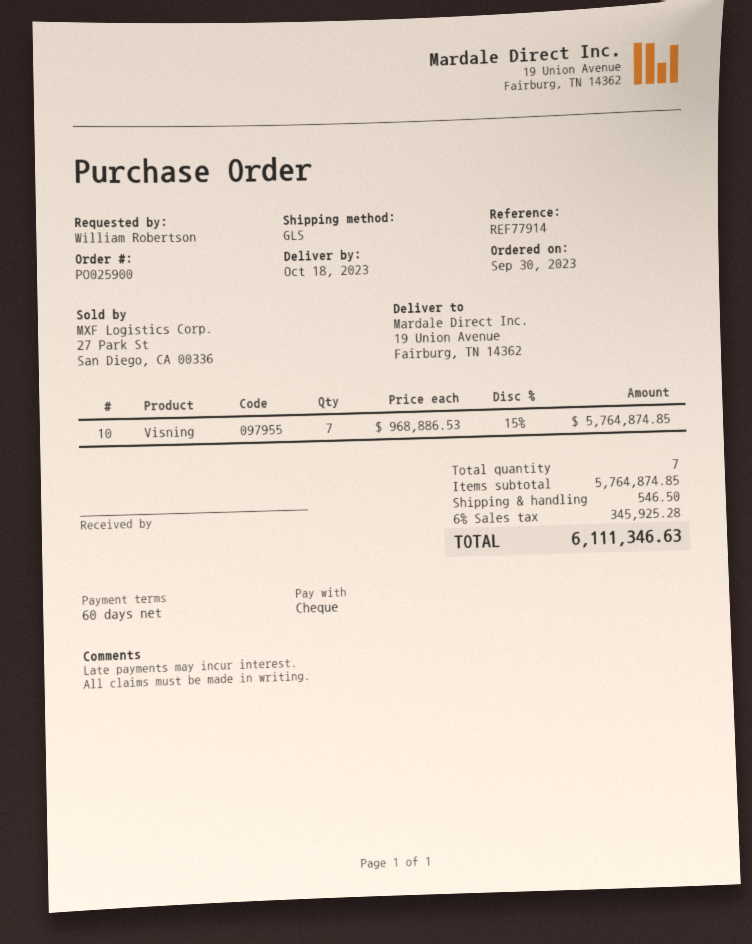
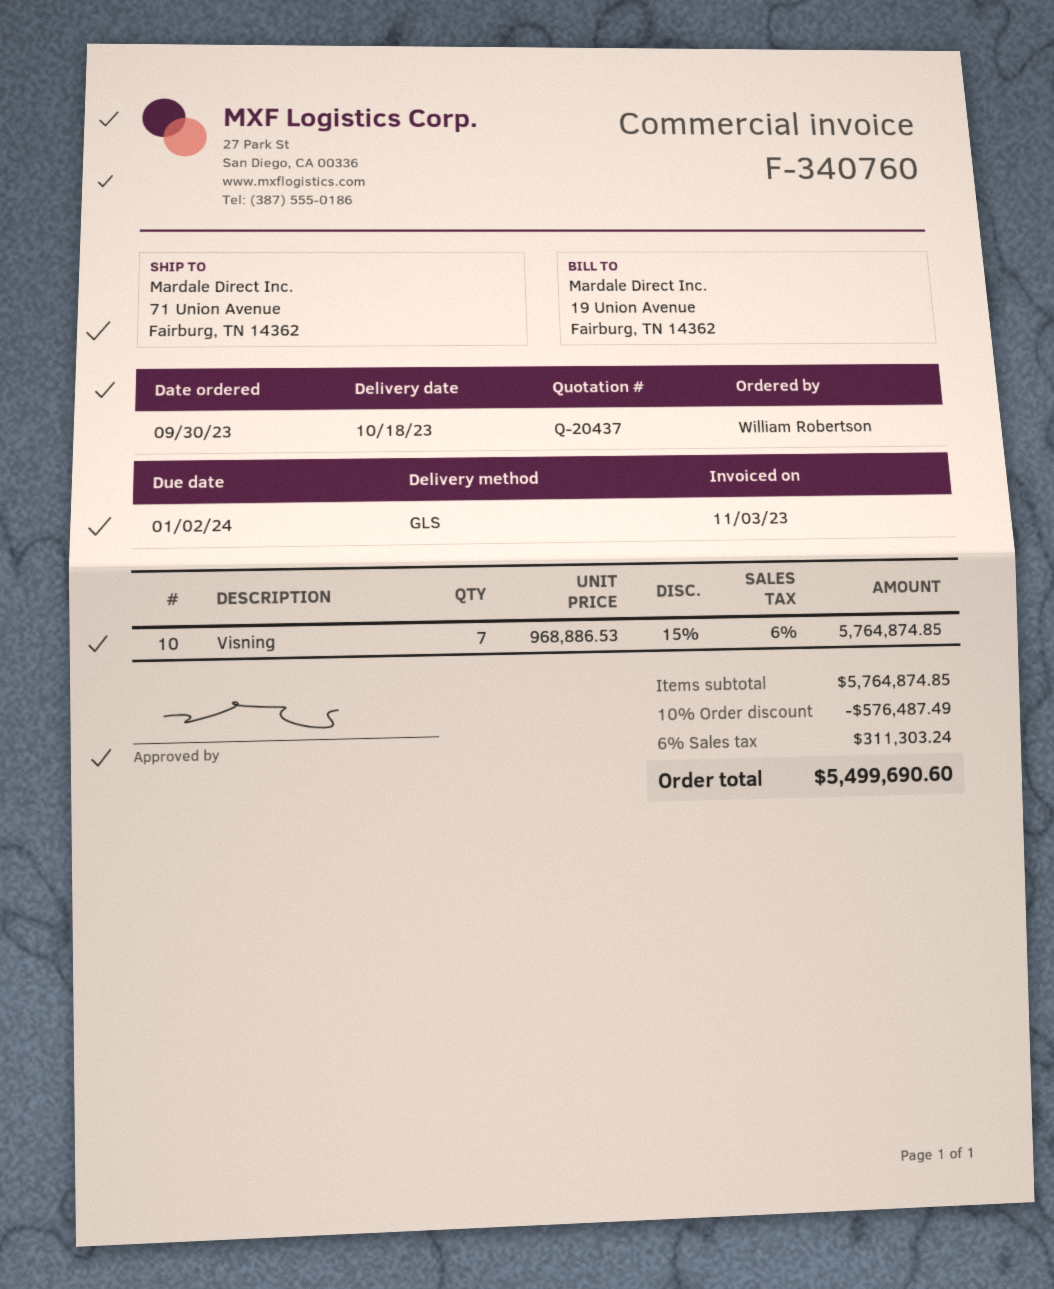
ship to: 19 Union Avenue, Fairburg, TN 14362 -> 71 Union Avenue, Fairburg, TN 14362
discount: none -> 10% = 576487.49
shipping: 546.50 -> none
tax: 6% = 345925.28 -> 6% = 311303.24
total: 6111346.63 -> 5499690.60

